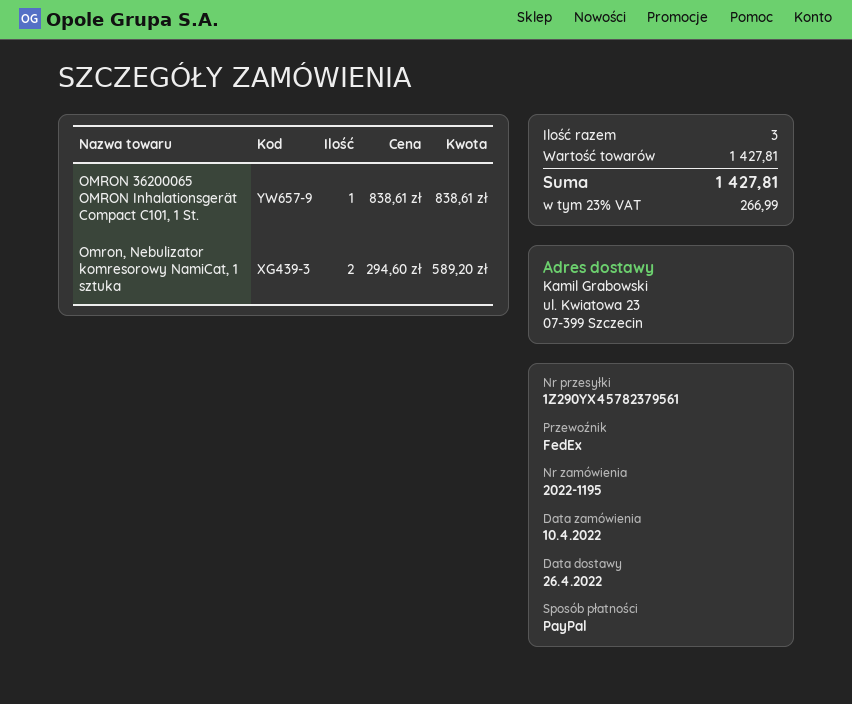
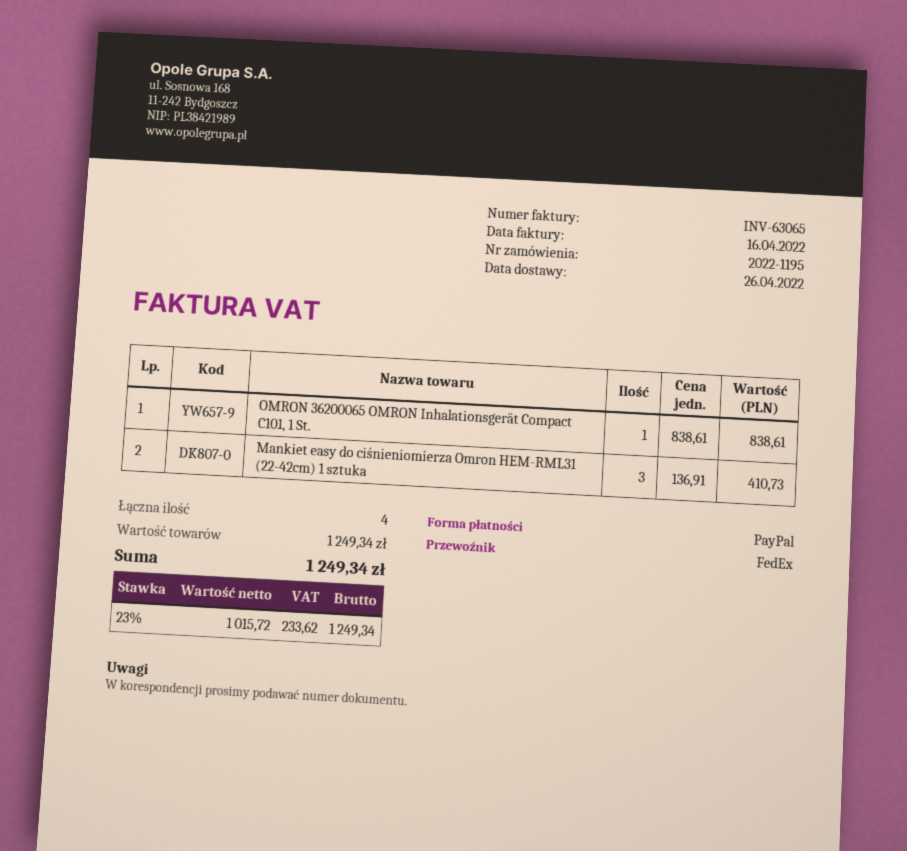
Omron, Nebulizator komresorowy NamiCat, 1 sztuka: 2 x 294.60 = 589.20 -> none
Mankiet easy do ciśnieniomierza Omron HEM-RML31 (22-42cm) 1 sztuka: none -> 3 x 136.91 = 410.73
total quantity: 3 -> 4
subtotal: 1427.81 -> 1249.34
tax: 23% = 266.99 -> 23% = 233.62
total: 1427.81 -> 1249.34

